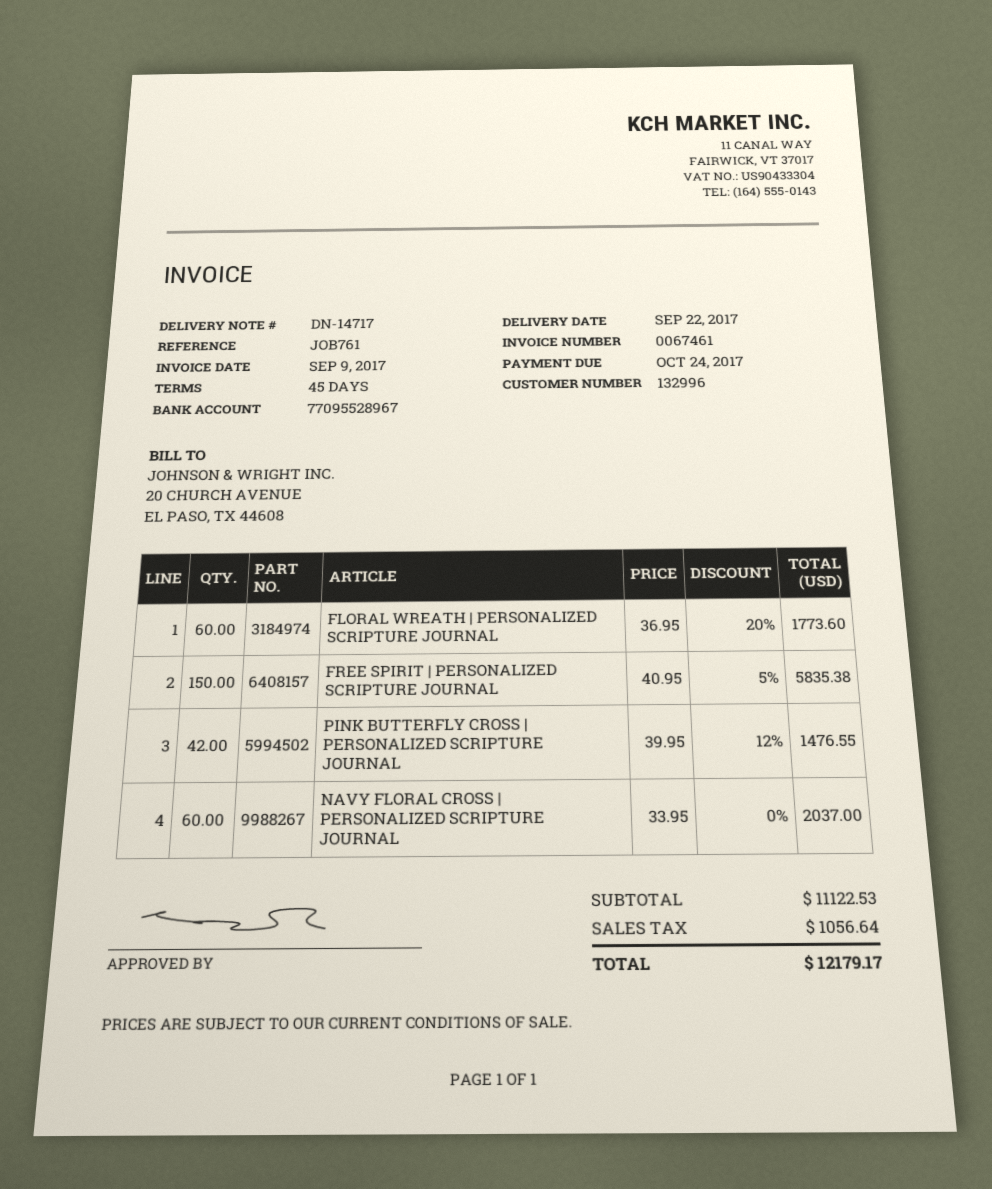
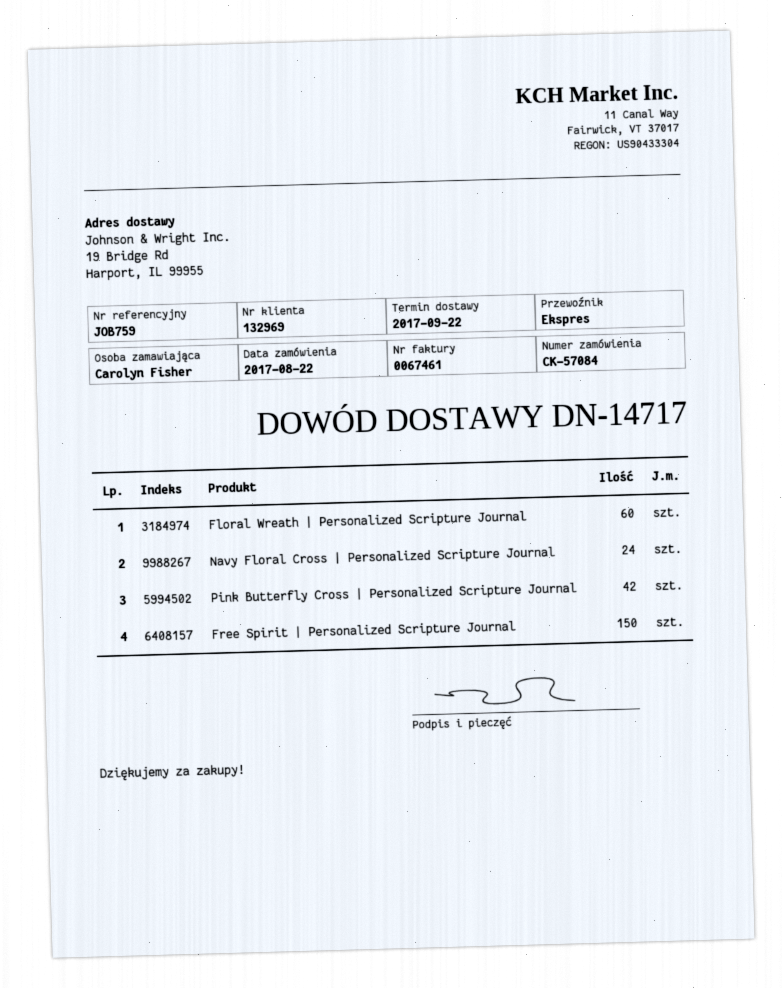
customer number: 132996 -> 132969
reference: JOB761 -> JOB759
NAVY FLORAL CROSS | PERSONALIZED SCRIPTURE JOURNAL: 60 -> 24

